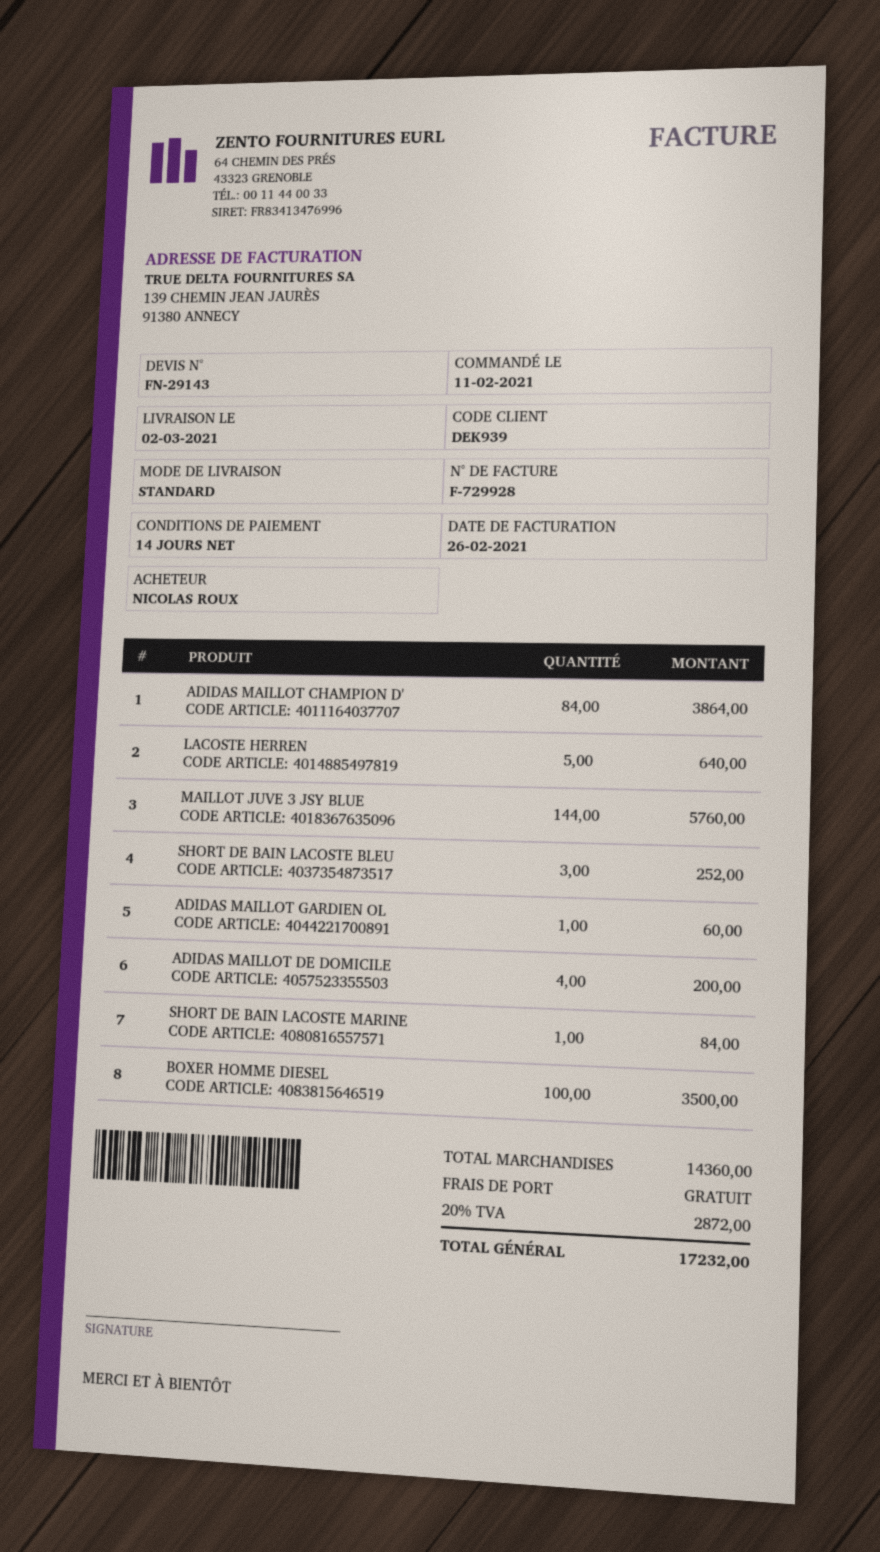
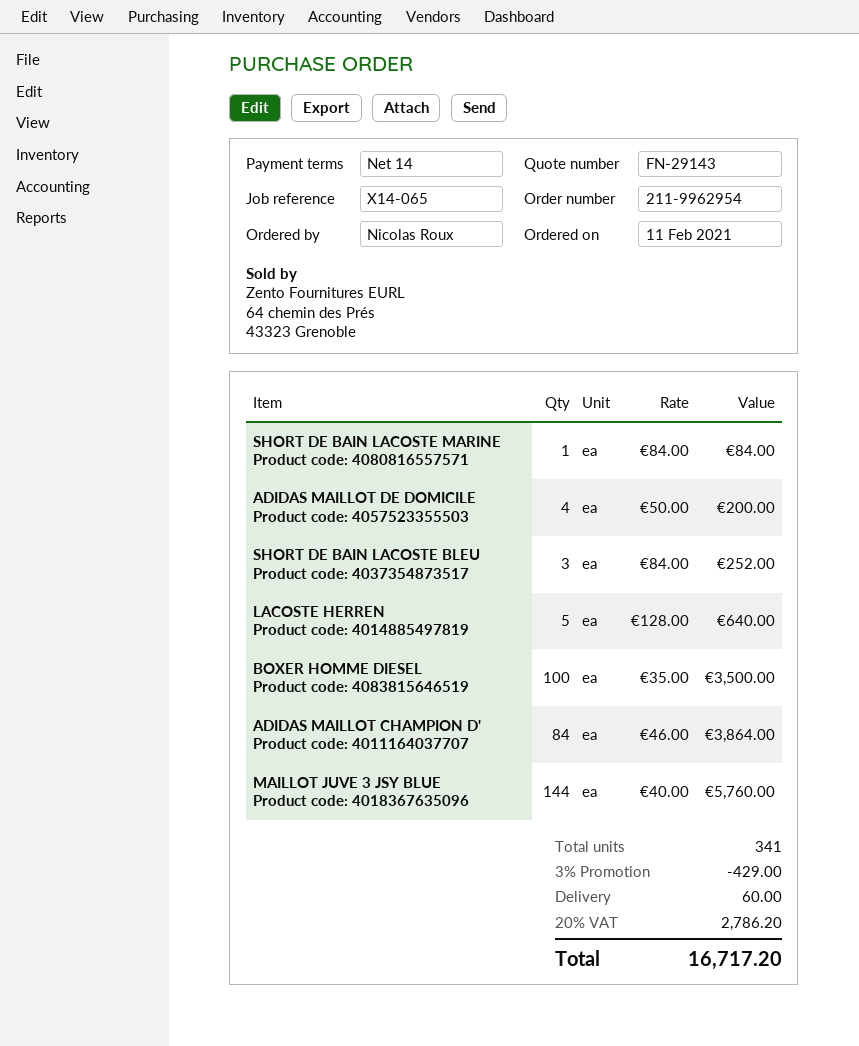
ADIDAS MAILLOT GARDIEN OL: 1 for 60.00 -> none
discount: none -> 3% = 429.00
shipping: 0.00 -> 60.00
tax: 20% = 2872.00 -> 20% = 2786.20
total: 17232.00 -> 16717.20

